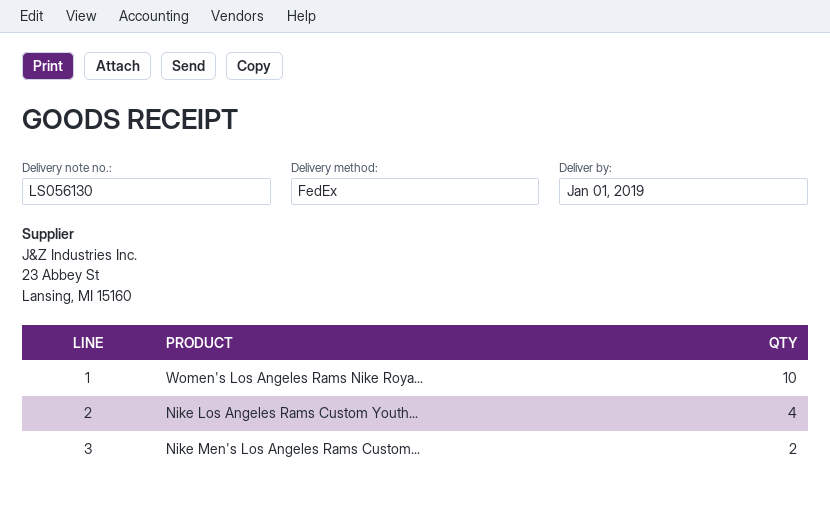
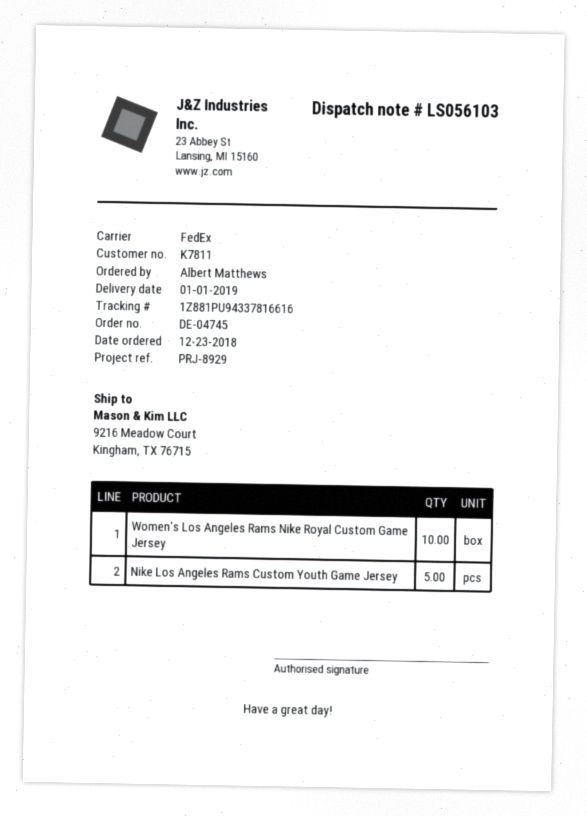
delivery note number: LS056130 -> LS056103
Nike Los Angeles Rams Custom Youth...: 4 -> 5
Nike Men's Los Angeles Rams Custom...: 2 -> none

